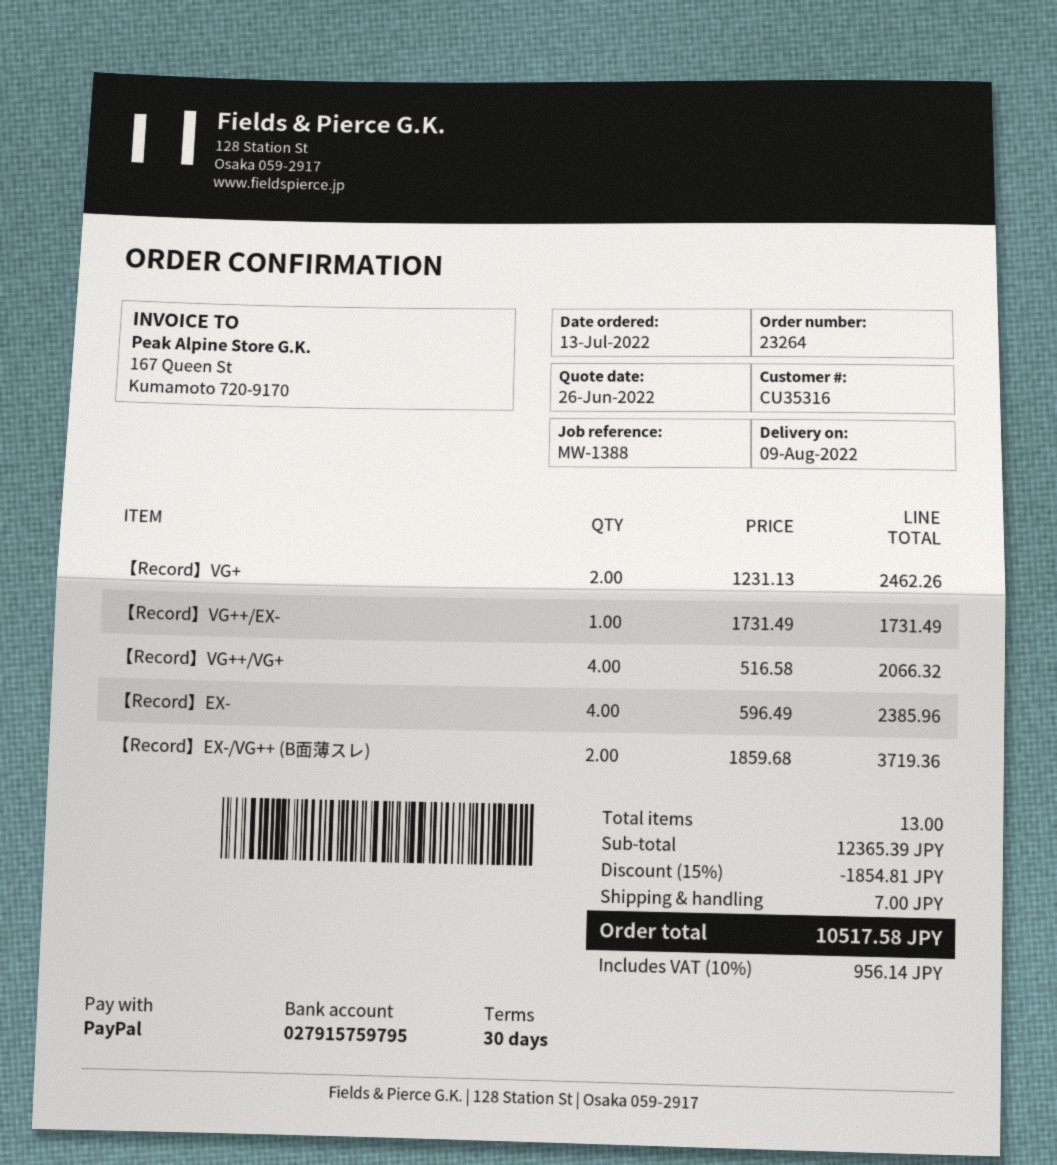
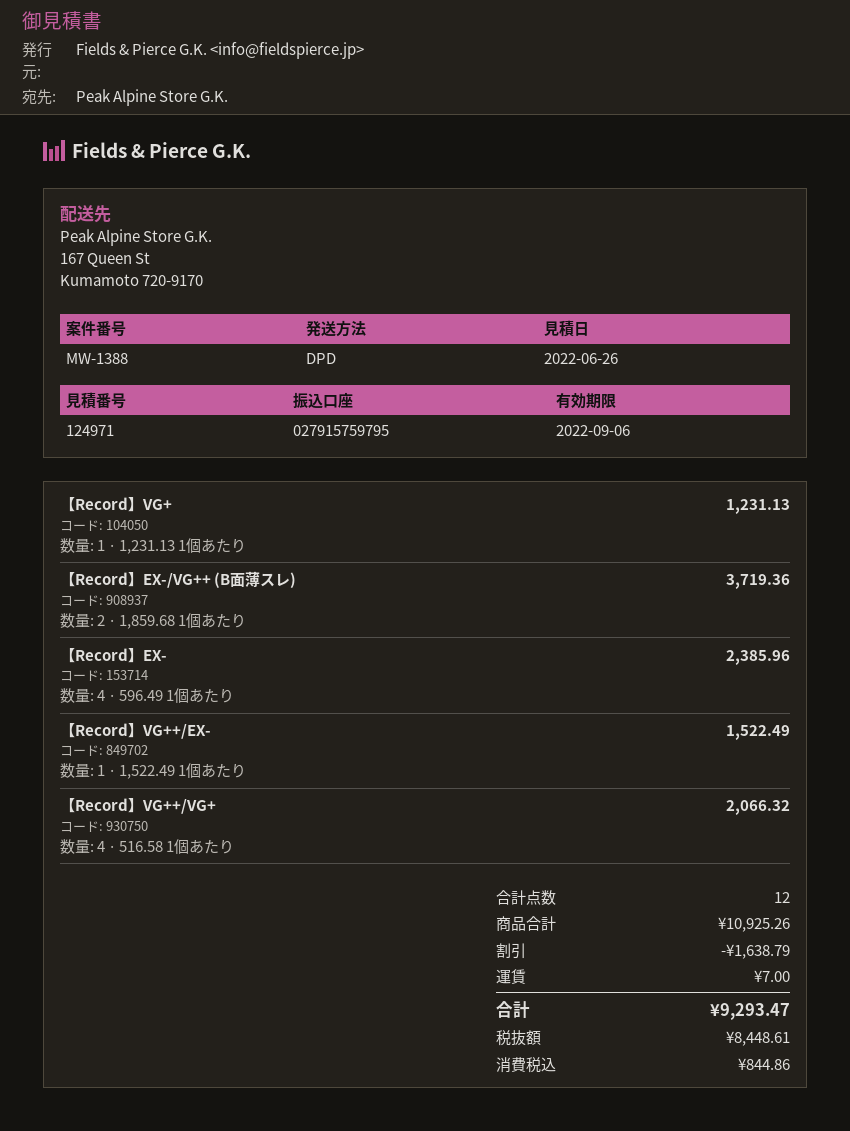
【Record】VG+: 2 x 1231.13 = 2462.26 -> 1 x 1231.13 = 1231.13
【Record】VG++/EX-: 1 x 1731.49 = 1731.49 -> 1 x 1522.49 = 1522.49
total quantity: 13 -> 12
subtotal: 12365.39 -> 10925.26
discount: 1854.81 -> 1638.79
tax: 956.14 -> 844.86
total: 10517.58 -> 9293.47

